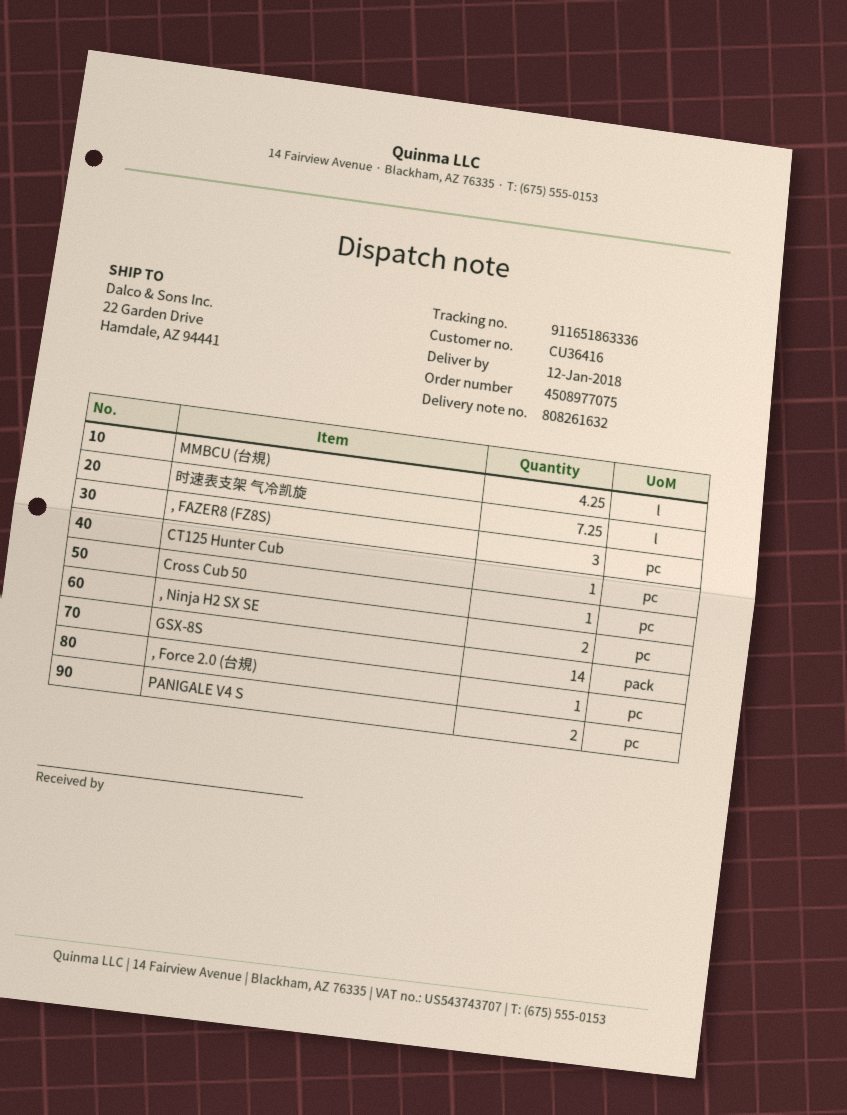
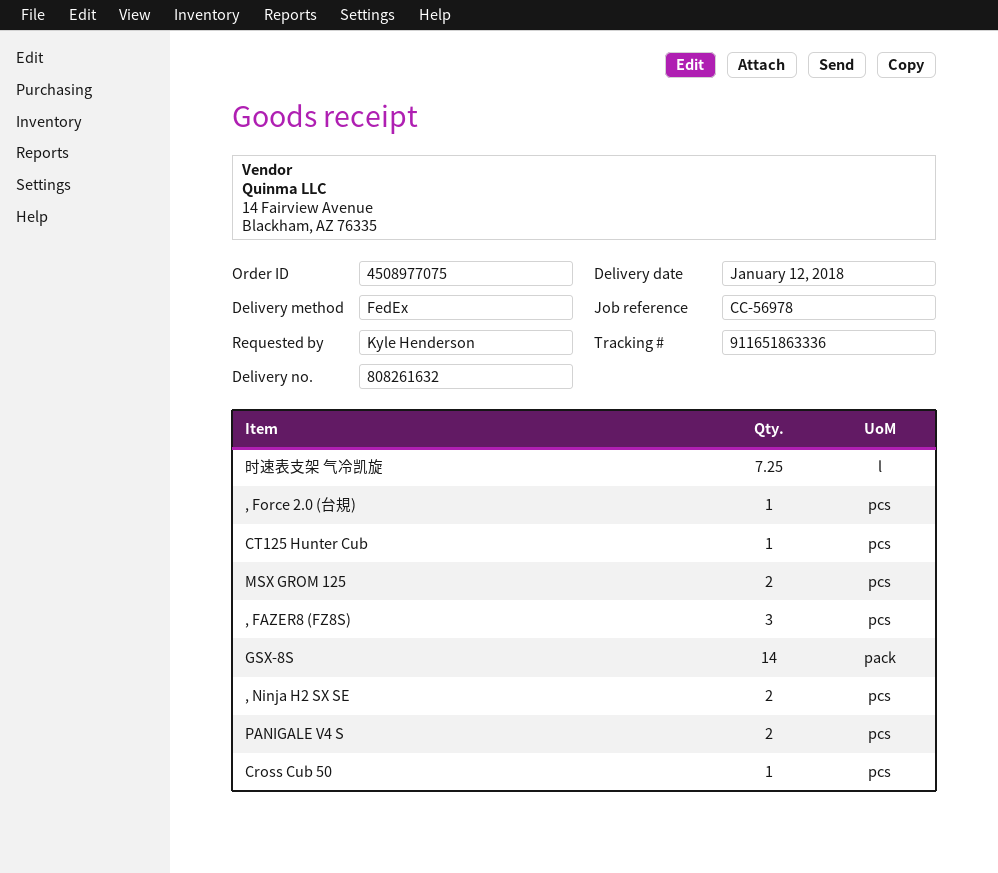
MMBCU (台規): 4.25 -> none
MSX GROM 125: none -> 2

